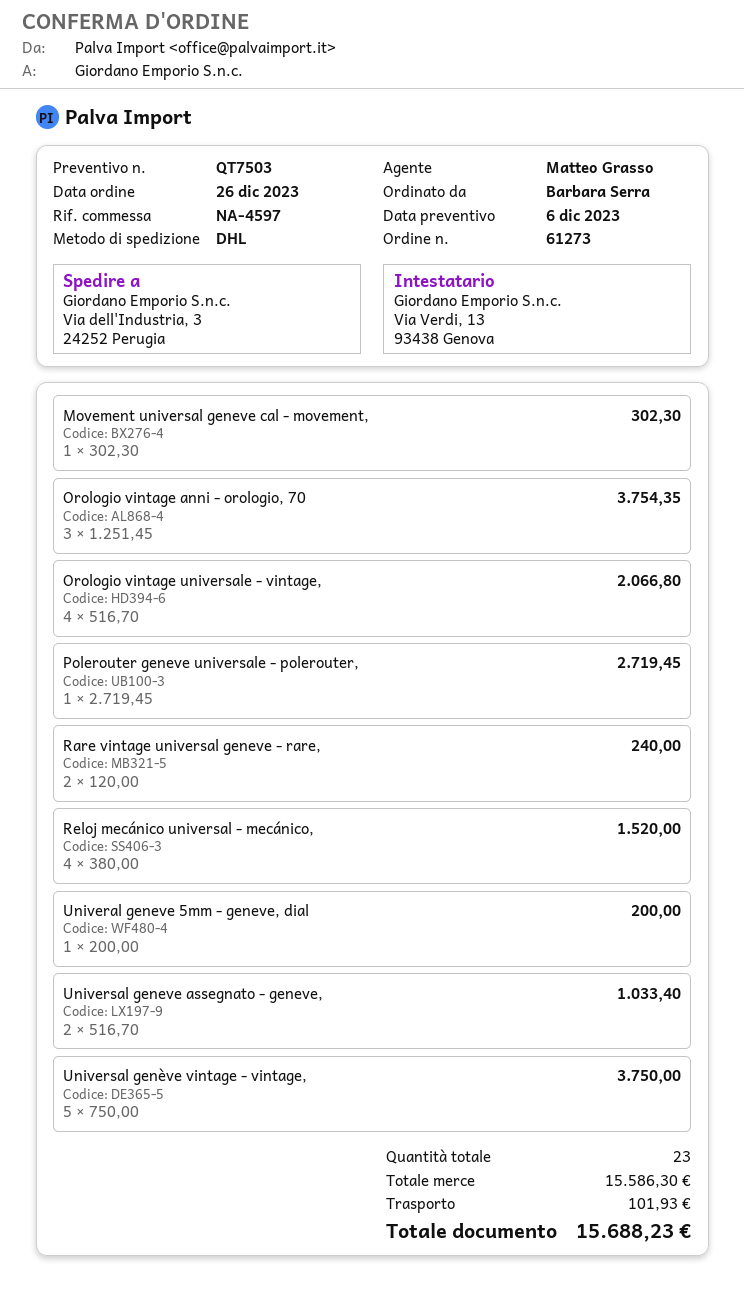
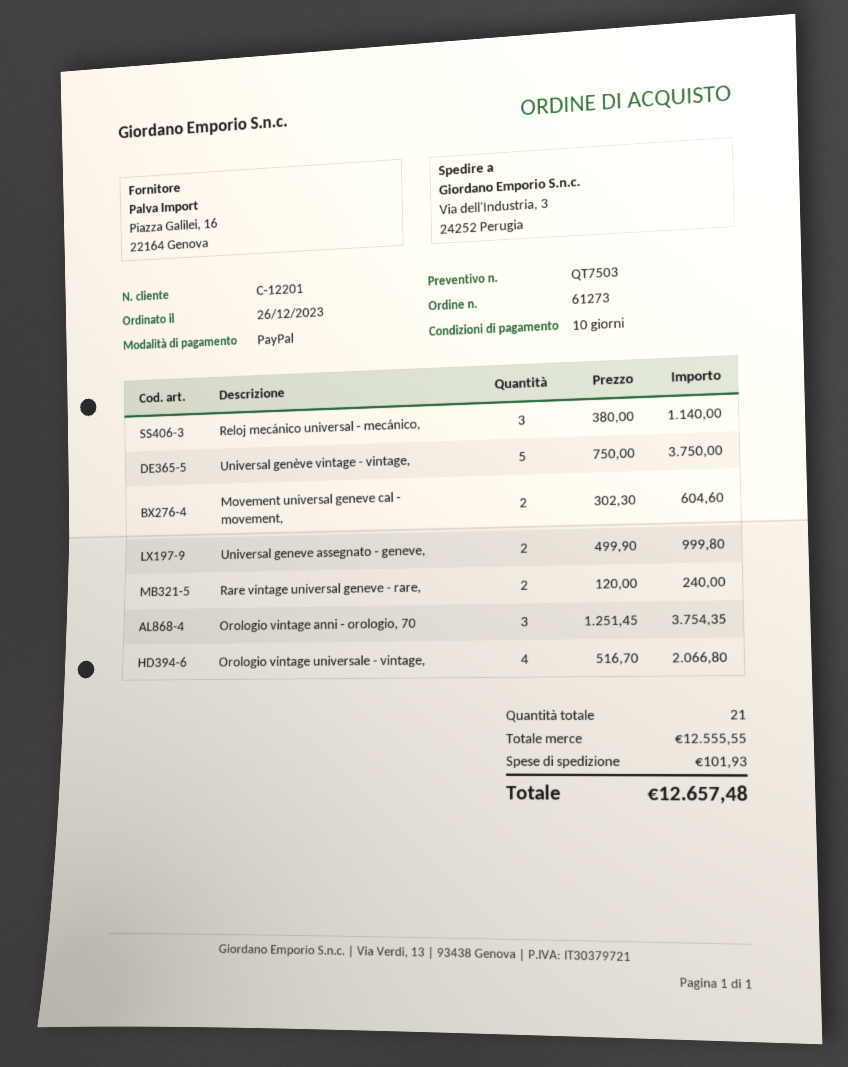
Movement universal geneve cal - movement,: 1 x 302.30 = 302.30 -> 2 x 302.30 = 604.60
Polerouter geneve universale - polerouter,: 1 x 2719.45 = 2719.45 -> none
Reloj mecánico universal - mecánico,: 4 x 380.00 = 1520.00 -> 3 x 380.00 = 1140.00
Univeral geneve 5mm - geneve, dial: 1 x 200.00 = 200.00 -> none
Universal geneve assegnato - geneve,: 2 x 516.70 = 1033.40 -> 2 x 499.90 = 999.80
total quantity: 23 -> 21
subtotal: 15586.30 -> 12555.55
total: 15688.23 -> 12657.48

